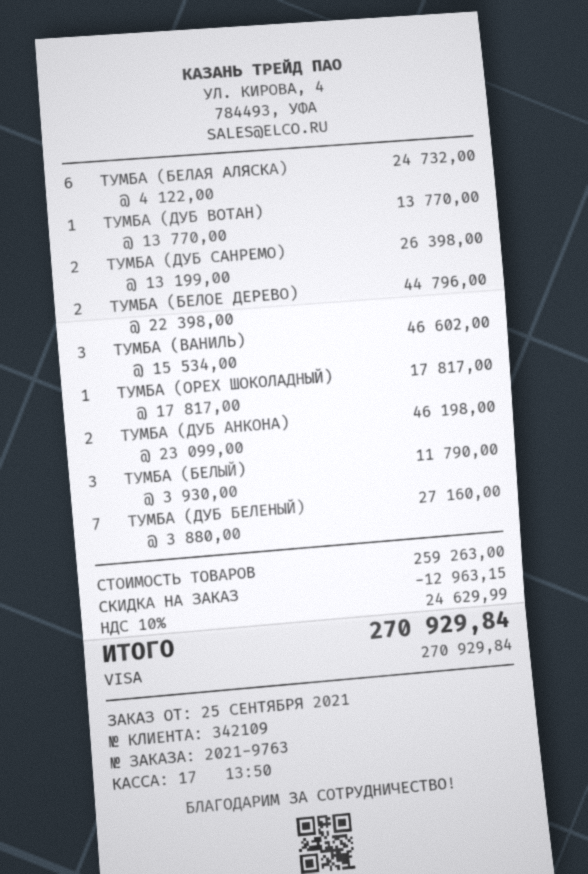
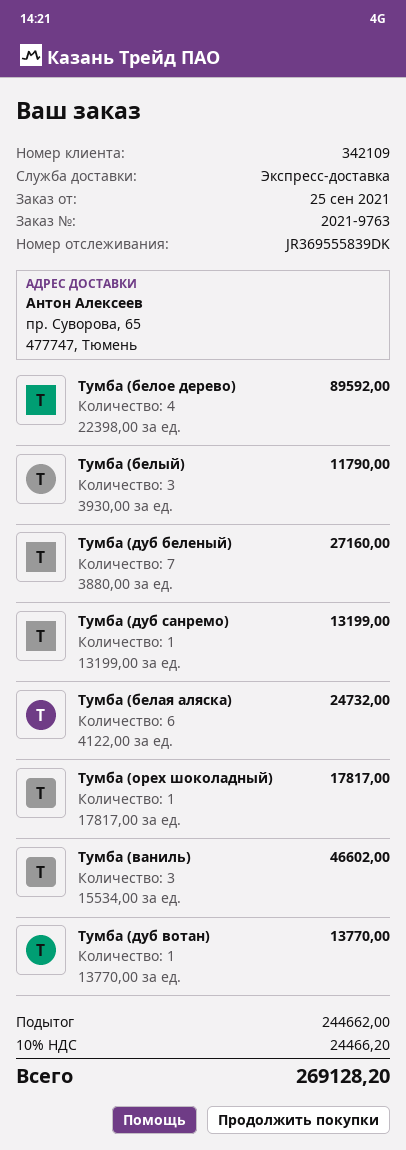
ТУМБА (ДУБ САНРЕМО): 2 x 13199.00 = 26398.00 -> 1 x 13199.00 = 13199.00
ТУМБА (БЕЛОЕ ДЕРЕВО): 2 x 22398.00 = 44796.00 -> 4 x 22398.00 = 89592.00
ТУМБА (ДУБ АНКОНА): 2 x 23099.00 = 46198.00 -> none
subtotal: 259263.00 -> 244662.00
discount: 12963.15 -> none
tax: 10% = 24629.99 -> 10% = 24466.20
total: 270929.84 -> 269128.20

